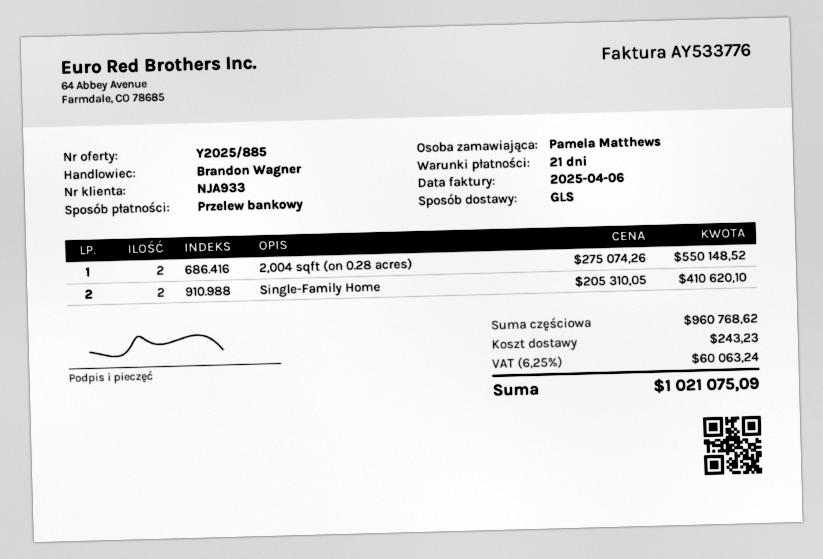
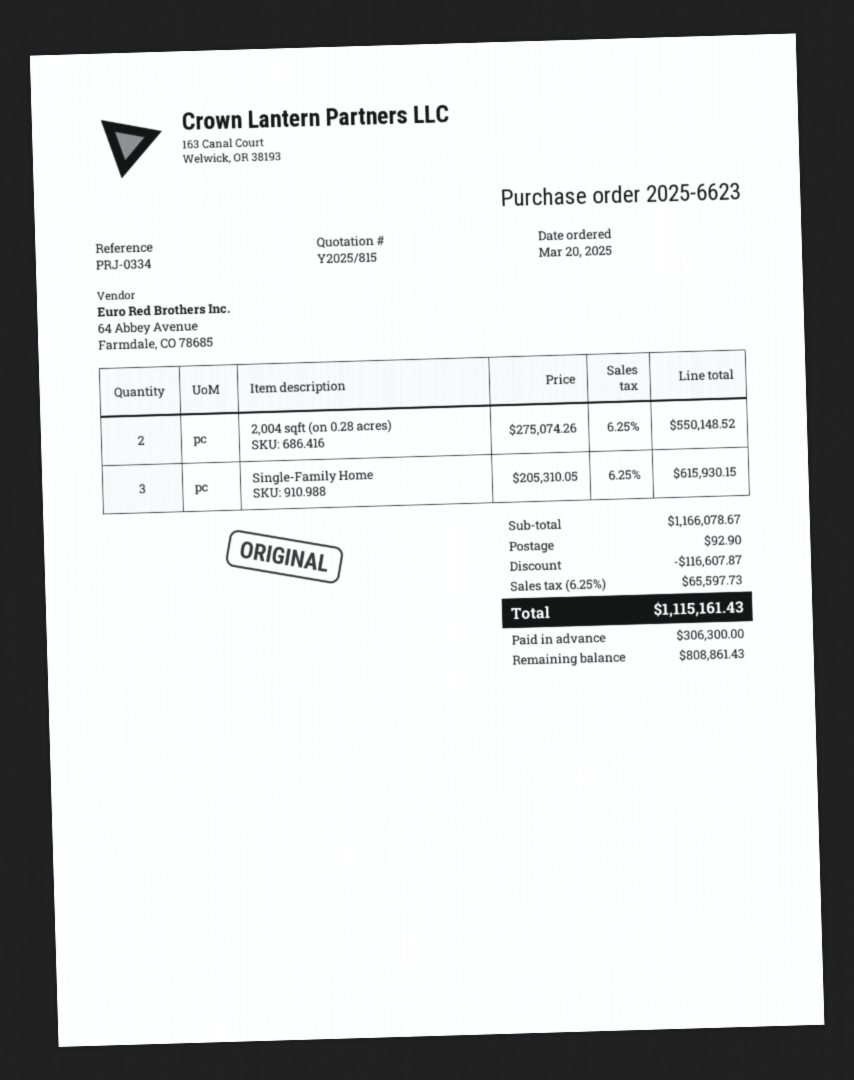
quote number: Y2025/885 -> Y2025/815
Single-Family Home: 2 x 205310.05 = 410620.10 -> 3 x 205310.05 = 615930.15
subtotal: 960768.62 -> 1166078.67
discount: none -> 116607.87
shipping: 243.23 -> 92.90
tax: 6.25% = 60063.24 -> 6.25% = 65597.73
total: 1021075.09 -> 1115161.43

